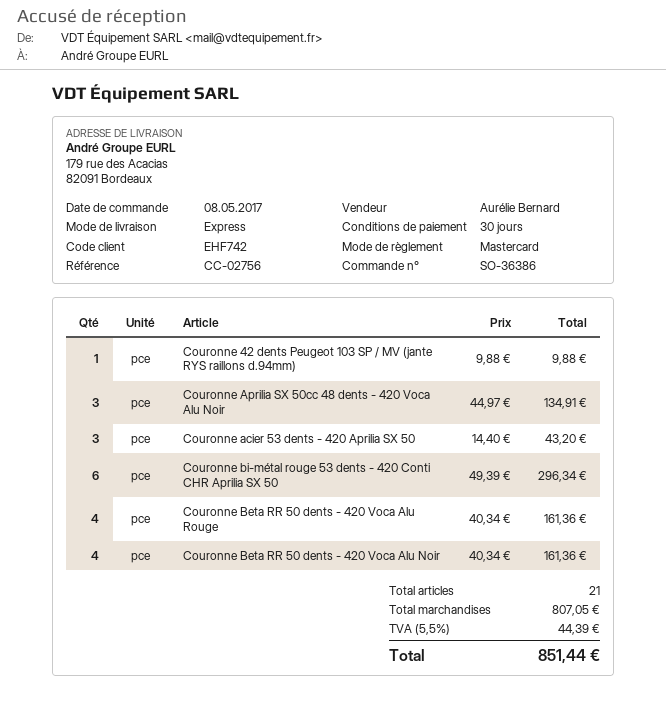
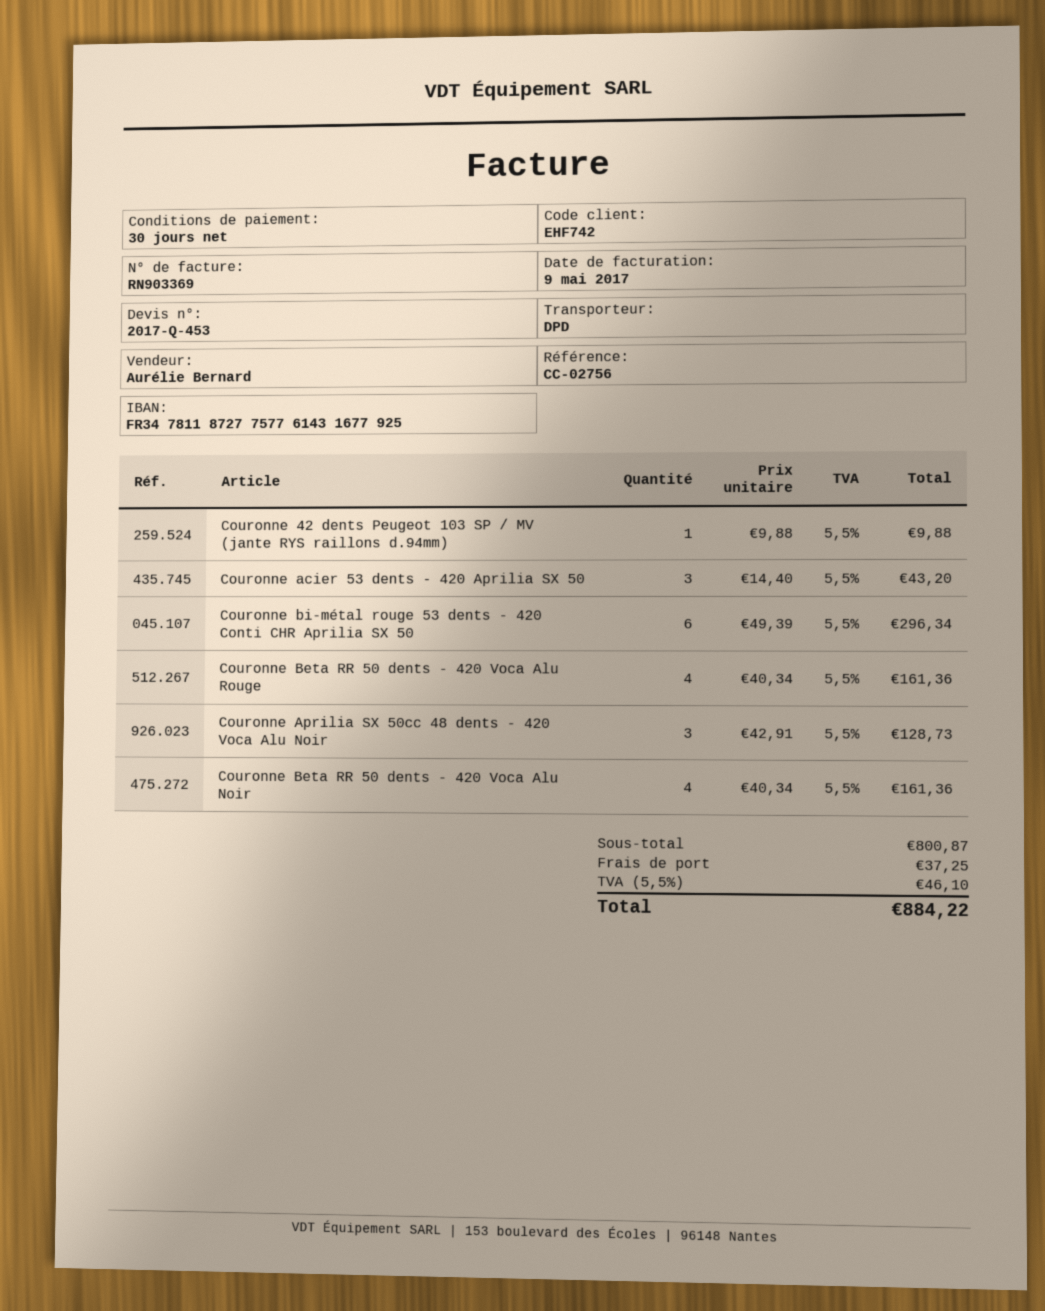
shipping method: express -> DPD
Couronne Aprilia SX 50cc 48 dents - 420 Voca Alu Noir: 3 x 44.97 = 134.91 -> 3 x 42.91 = 128.73
subtotal: 807.05 -> 800.87
shipping: none -> 37.25
tax: 5.5% = 44.39 -> 5.5% = 46.10
total: 851.44 -> 884.22

